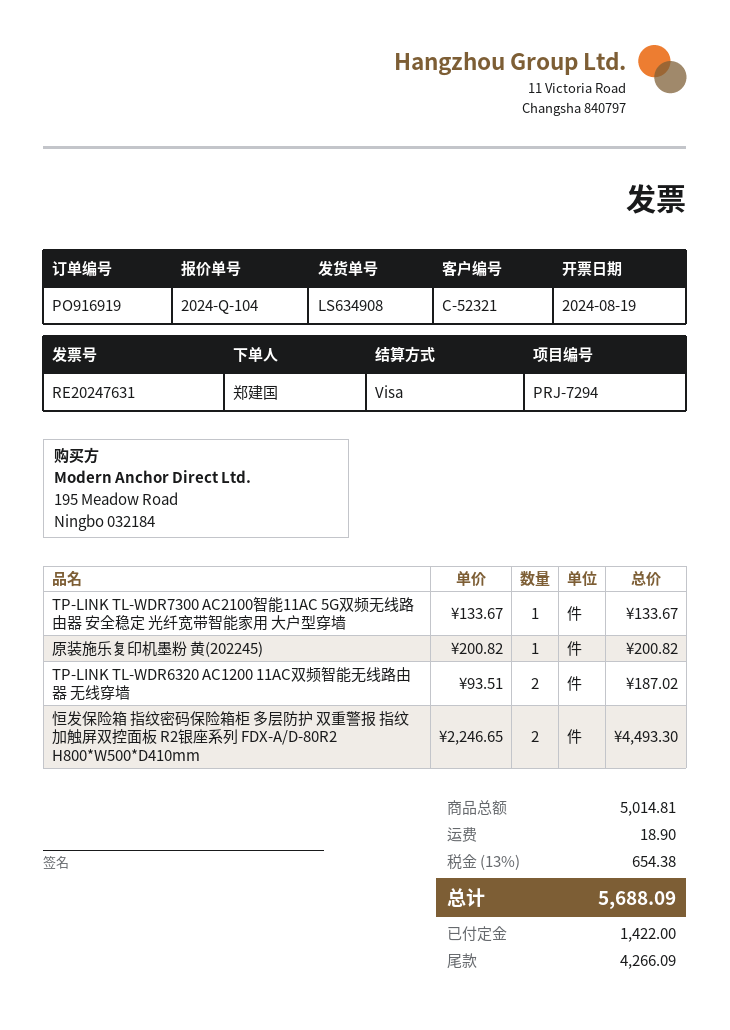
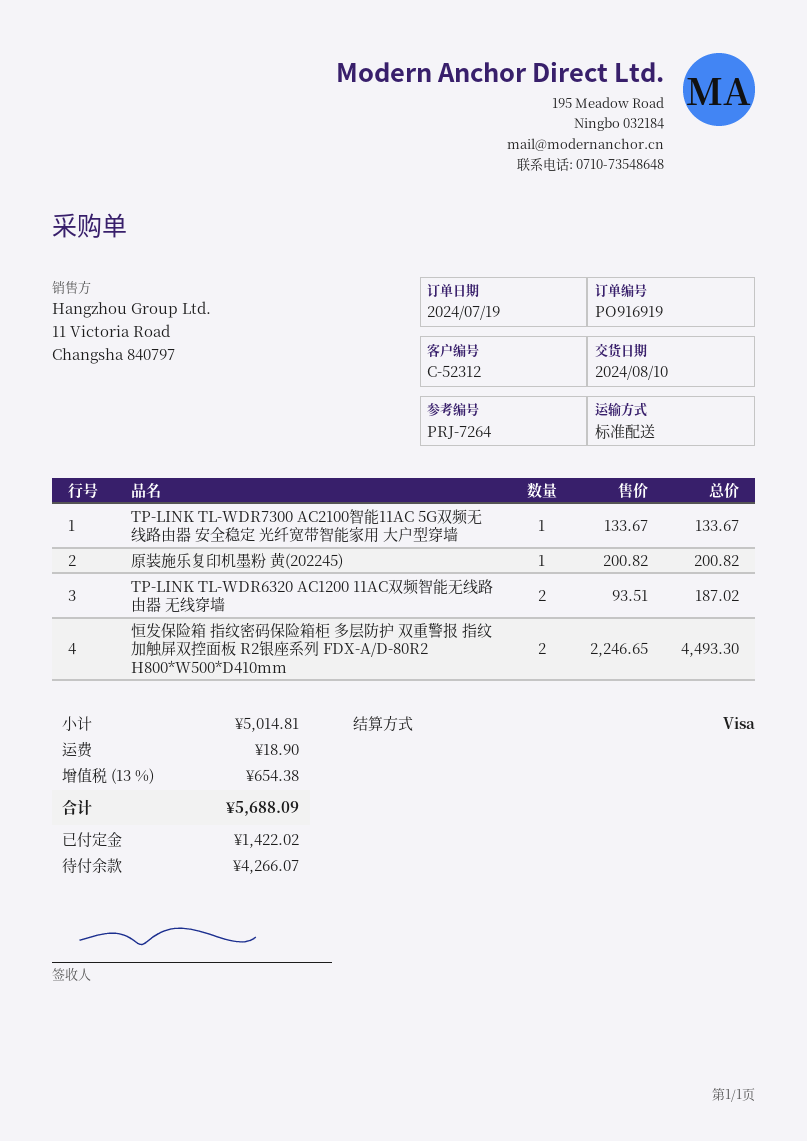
customer number: C-52321 -> C-52312
reference: PRJ-7294 -> PRJ-7264
deposit: 1422.00 -> 1422.02
balance: 4266.09 -> 4266.07

